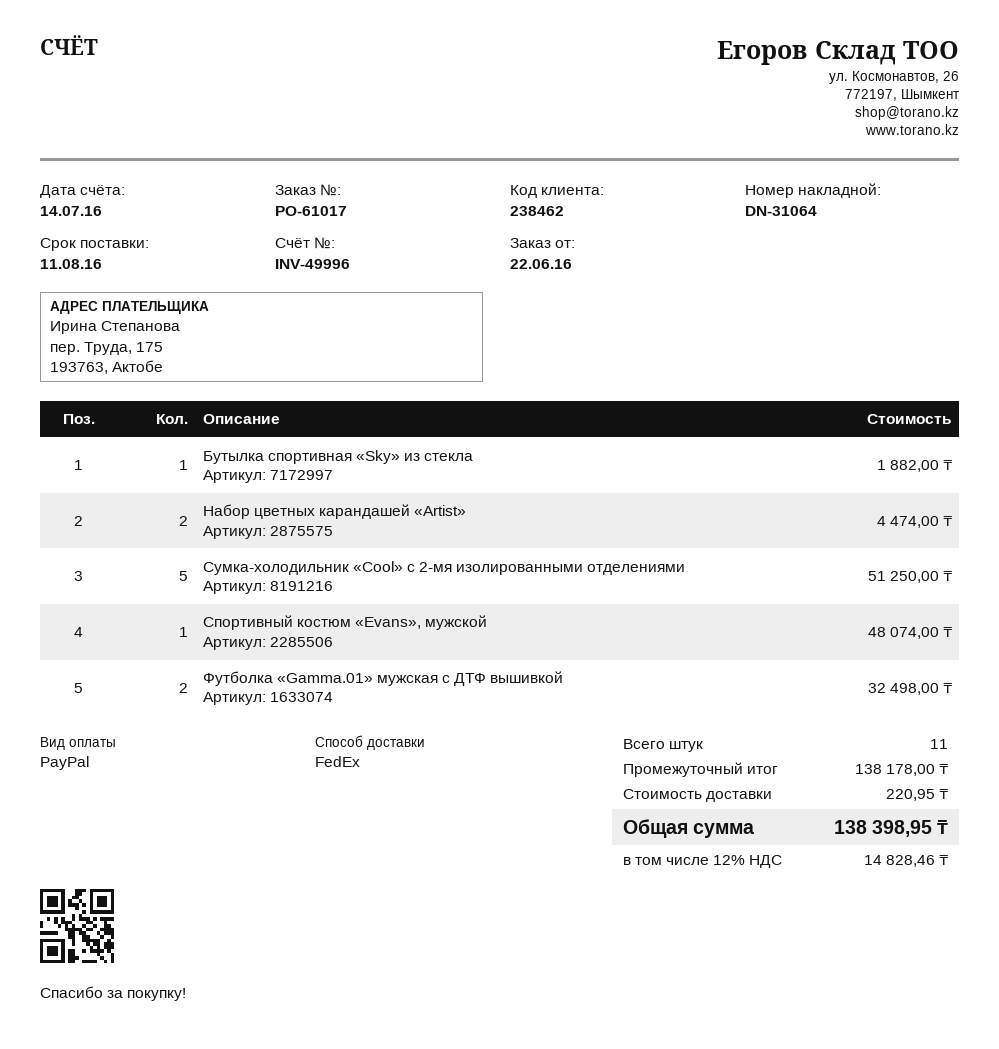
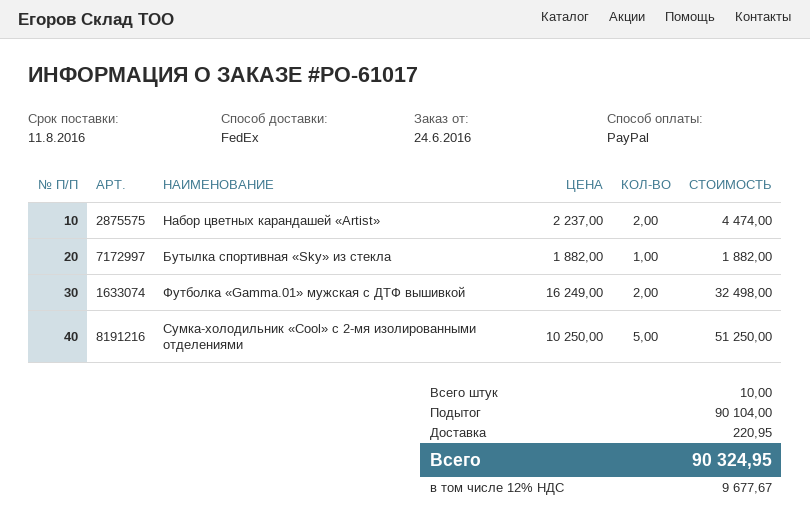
order date: 2016-06-22 -> 2016-06-24
Спортивный костюм «Evans», мужской: 1 for 48074.00 -> none
total quantity: 11 -> 10
subtotal: 138178.00 -> 90104.00
tax: 12% = 14828.46 -> 12% = 9677.67
total: 138398.95 -> 90324.95

